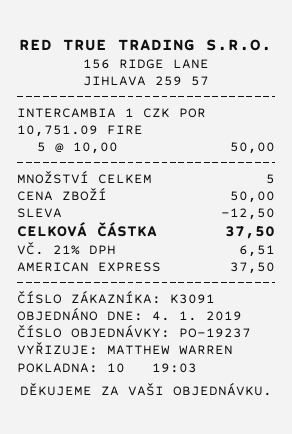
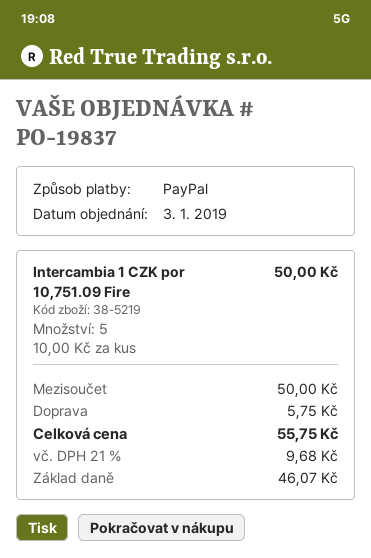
order number: PO-19237 -> PO-19837
order date: 2019-01-04 -> 2019-01-03
payment method: American Express -> PayPal
discount: 12.50 -> none
shipping: none -> 5.75
tax: 21% = 6.51 -> 21% = 9.68
total: 37.50 -> 55.75

